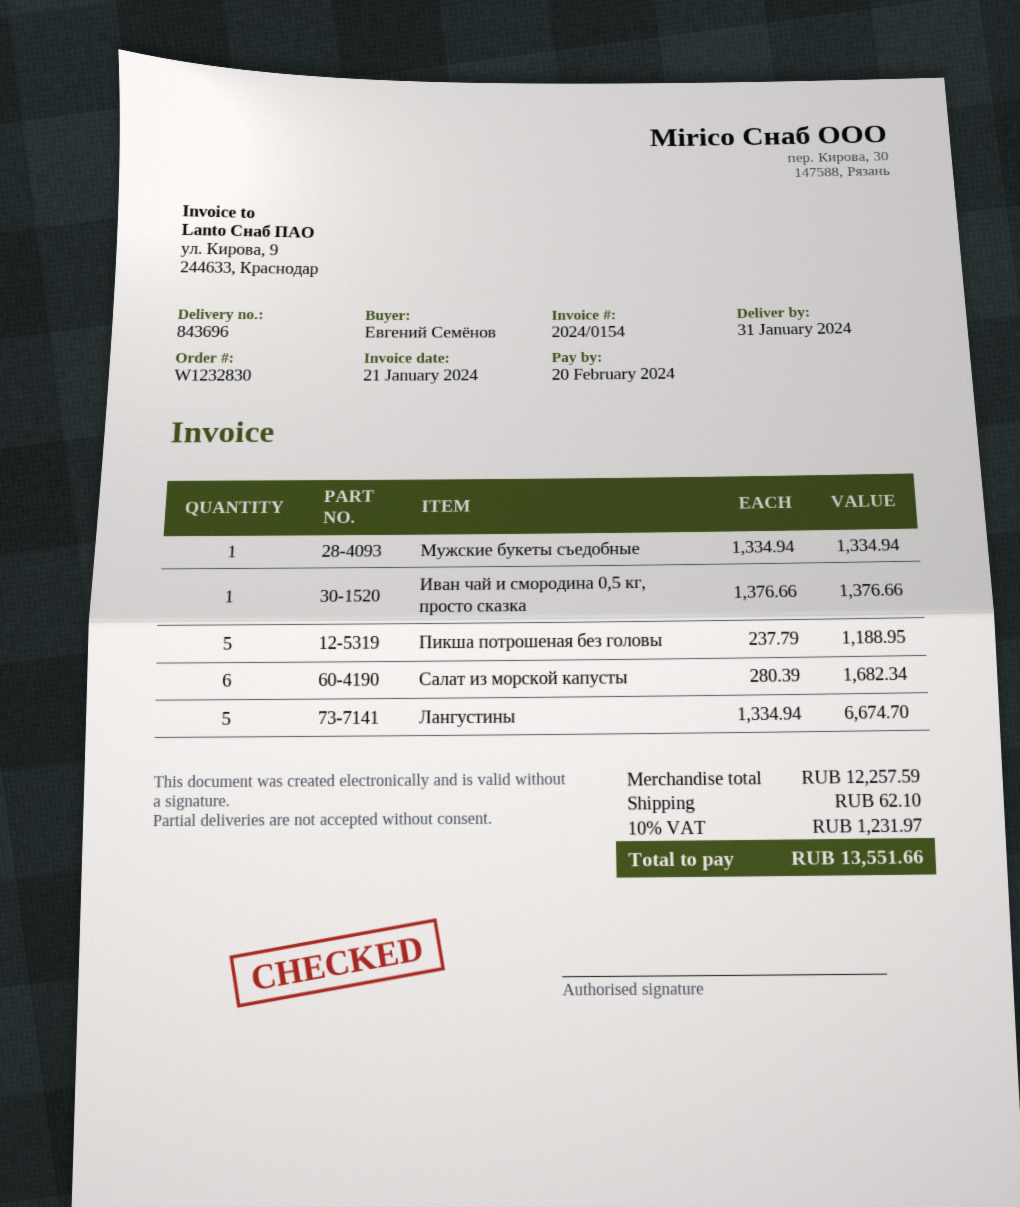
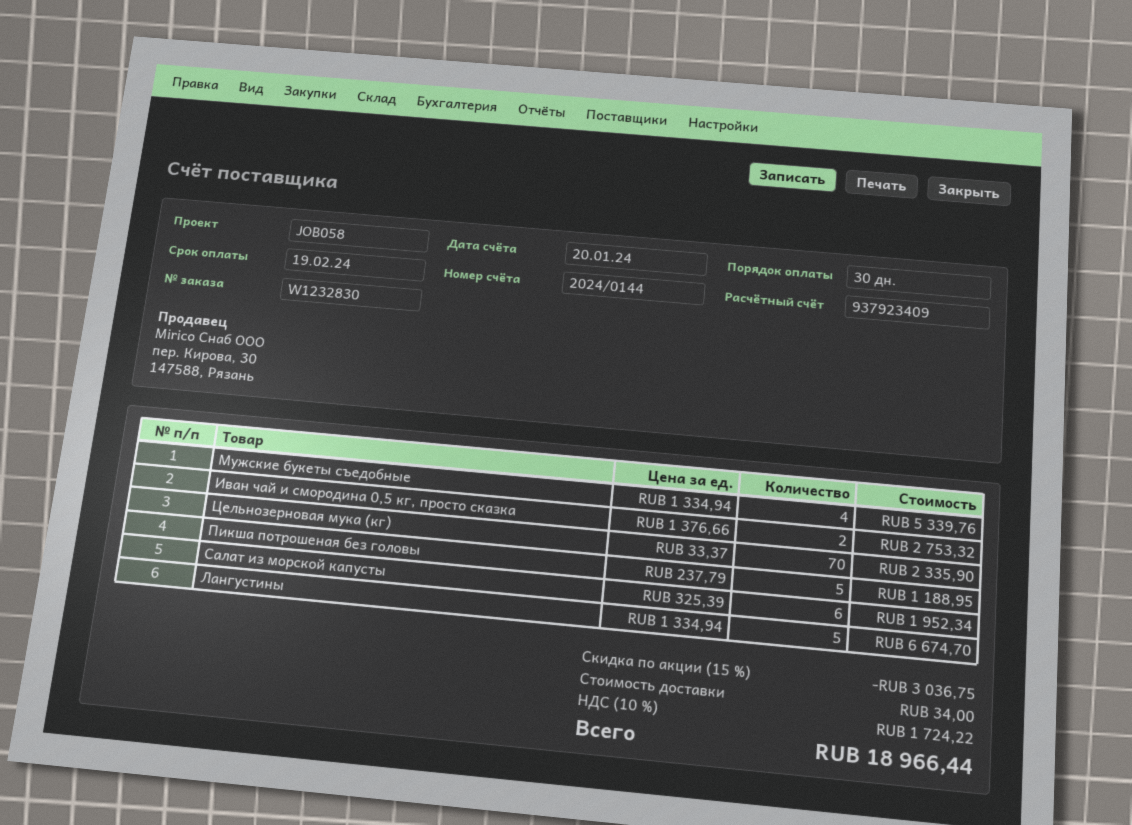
invoice number: 2024/0154 -> 2024/0144
invoice date: 2024-01-21 -> 2024-01-20
due date: 2024-02-20 -> 2024-02-19
Мужские букеты съедобные: 1 x 1334.94 = 1334.94 -> 4 x 1334.94 = 5339.76
Иван чай и смородина 0,5 кг, просто сказка: 1 x 1376.66 = 1376.66 -> 2 x 1376.66 = 2753.32
Салат из морской капусты: 6 x 280.39 = 1682.34 -> 6 x 325.39 = 1952.34
Цельнозерновая мука (кг): none -> 70 x 33.37 = 2335.90
discount: none -> 15% = 3036.75
shipping: 62.10 -> 34.00
tax: 10% = 1231.97 -> 10% = 1724.22
total: 13551.66 -> 18966.44

